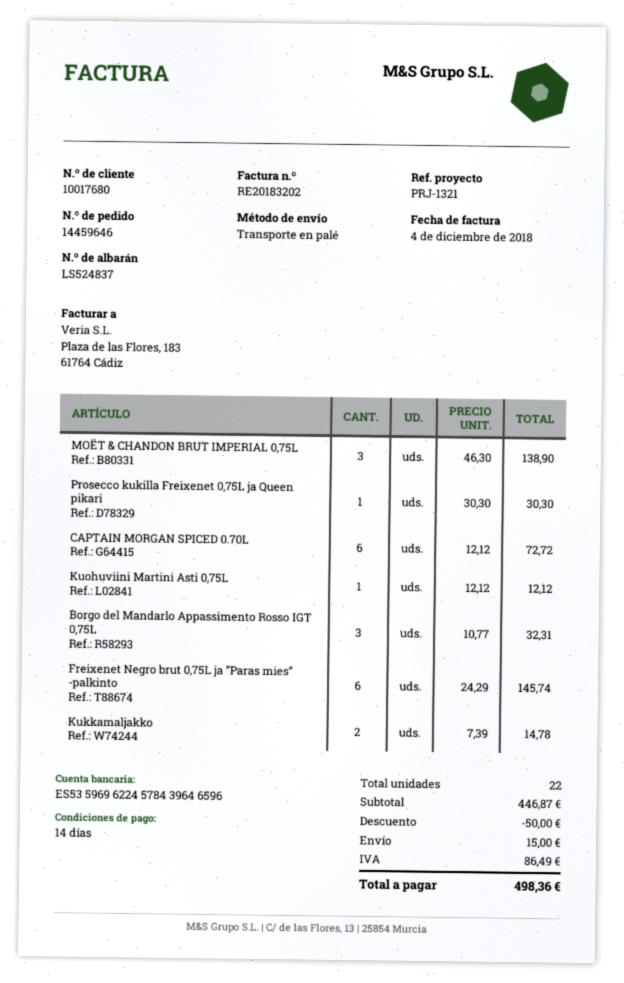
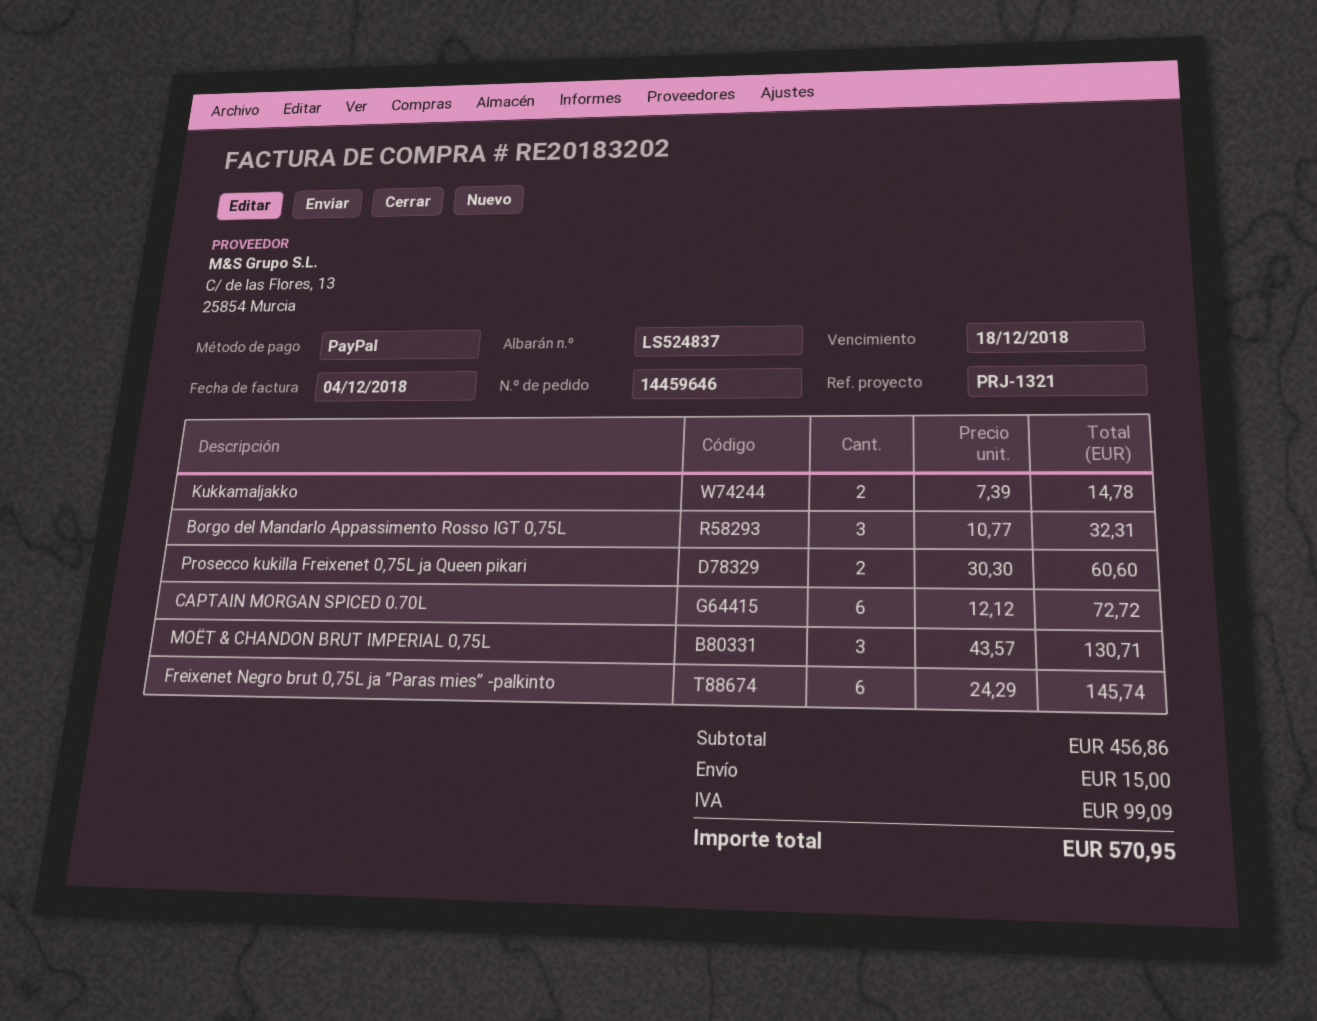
MOËT & CHANDON BRUT IMPERIAL 0,75L: 3 x 46.30 = 138.90 -> 3 x 43.57 = 130.71
Prosecco kukilla Freixenet 0,75L ja Queen pikari: 1 x 30.30 = 30.30 -> 2 x 30.30 = 60.60
Kuohuviini Martini Asti 0,75L: 1 x 12.12 = 12.12 -> none
subtotal: 446.87 -> 456.86
discount: 50.00 -> none
tax: 86.49 -> 99.09
total: 498.36 -> 570.95

